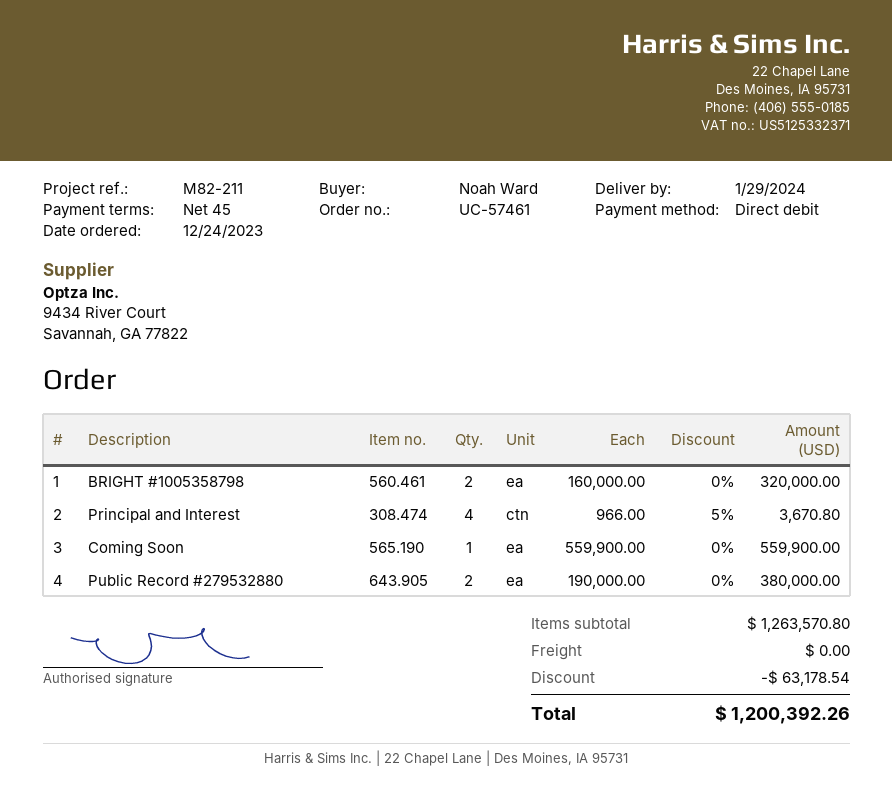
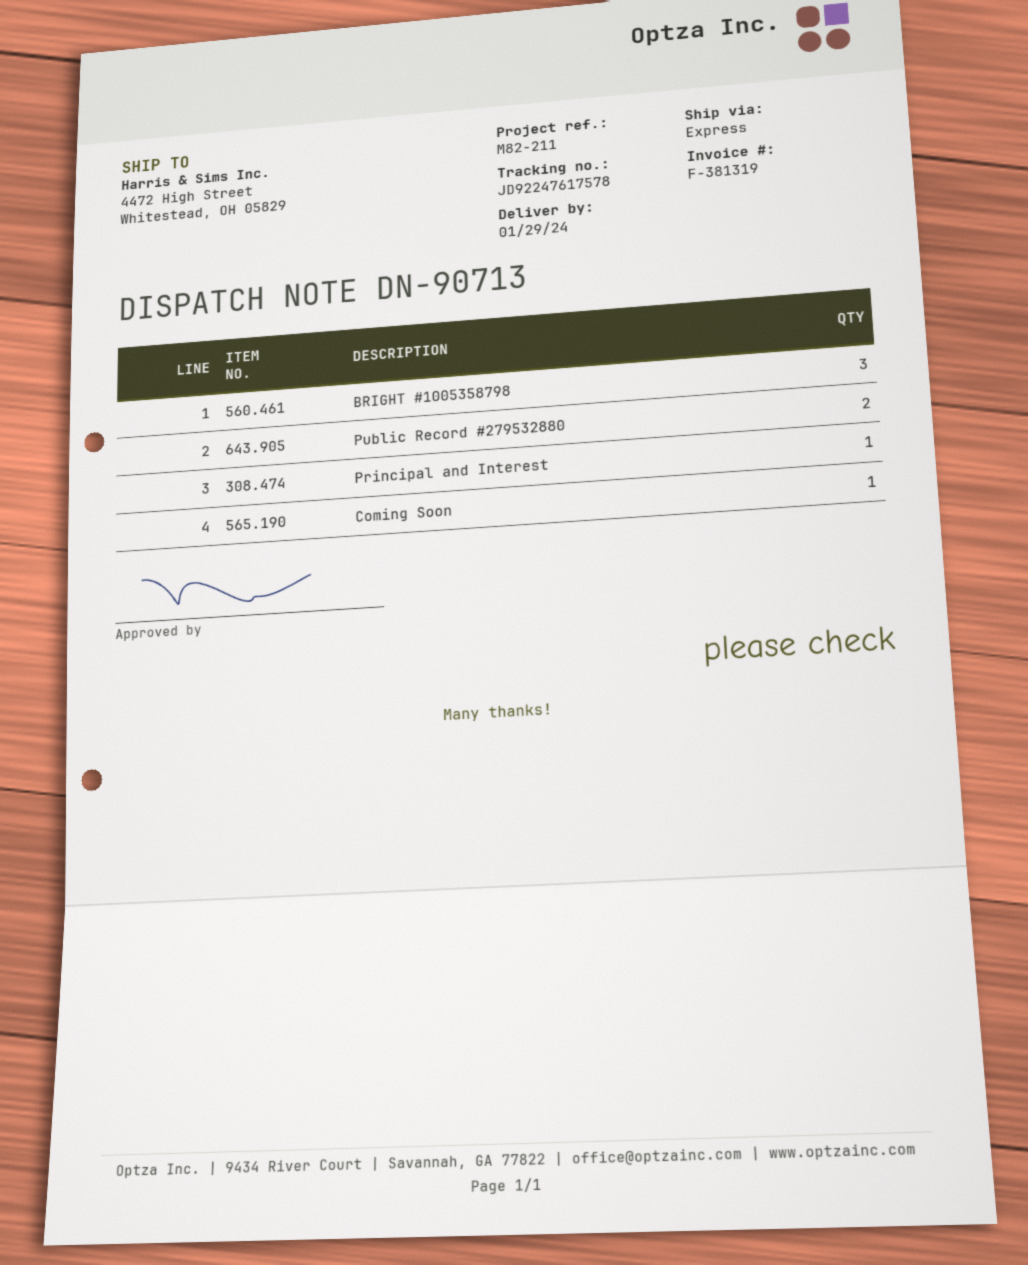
BRIGHT #1005358798: 2 -> 3
Principal and Interest: 4 -> 1

